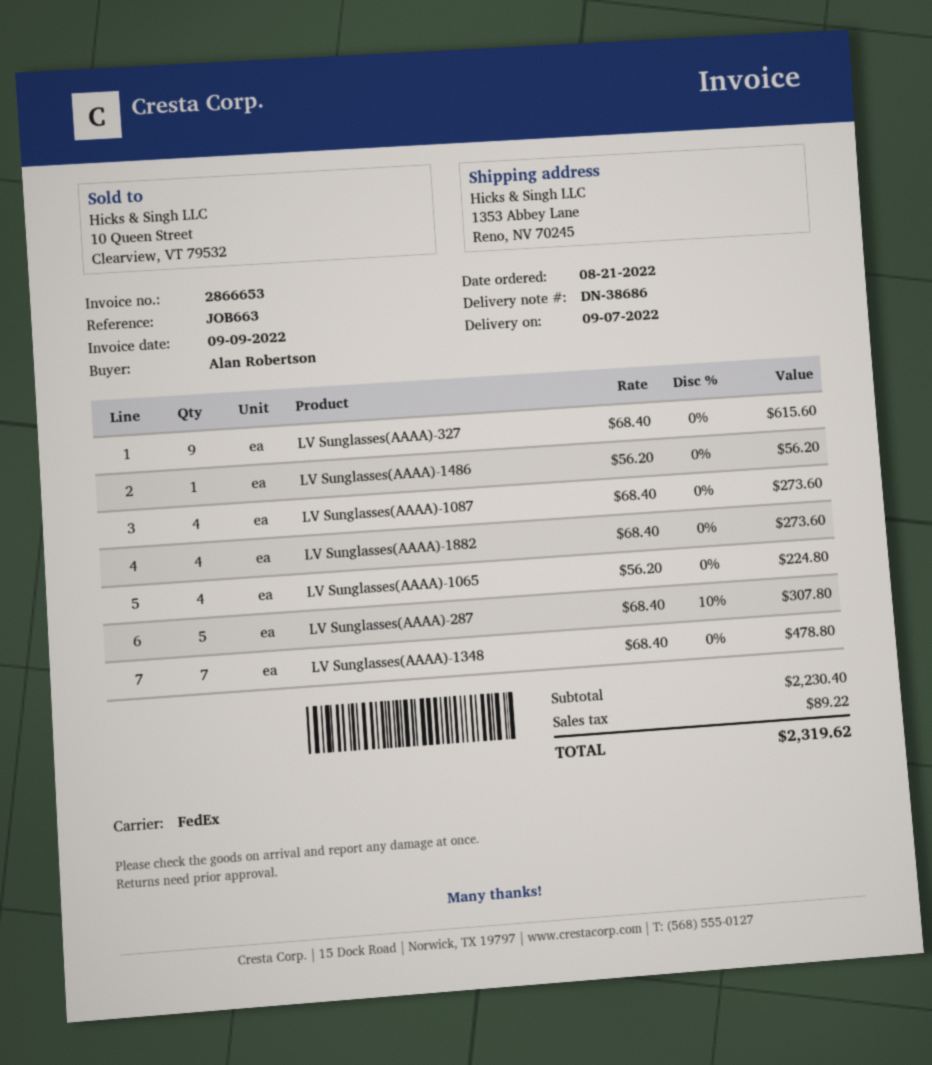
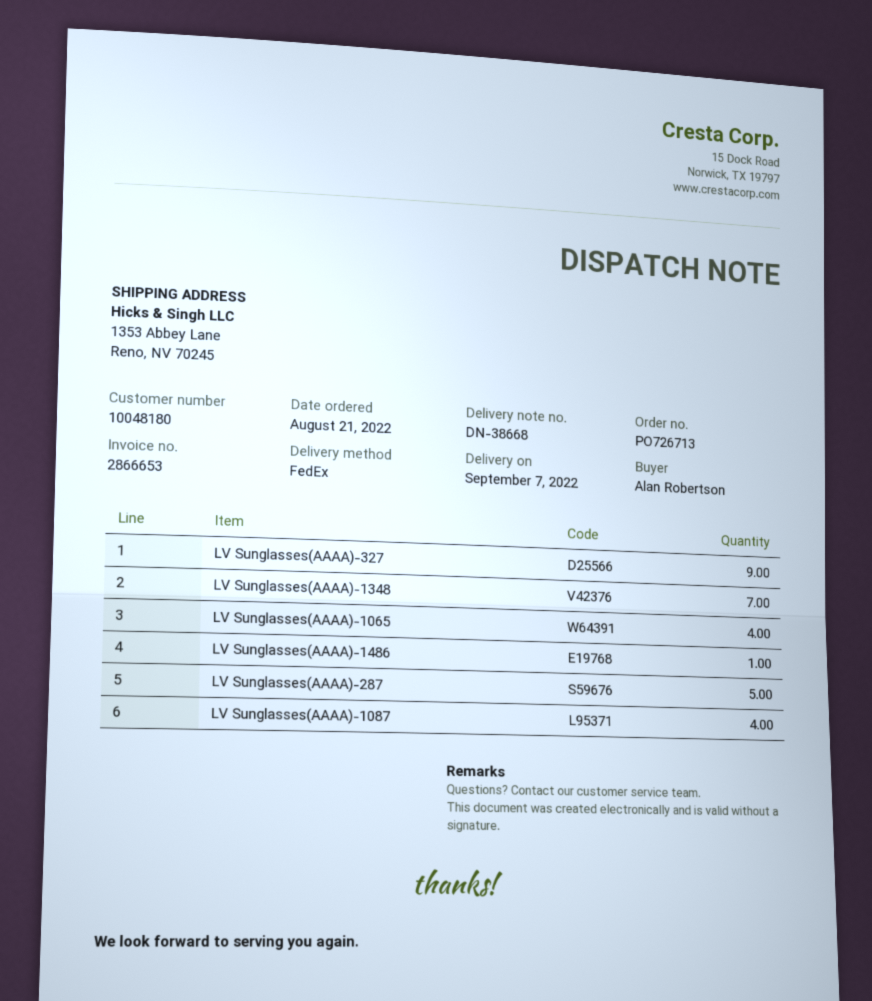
delivery note number: DN-38686 -> DN-38668
LV Sunglasses(AAAA)-1882: 4 -> none

